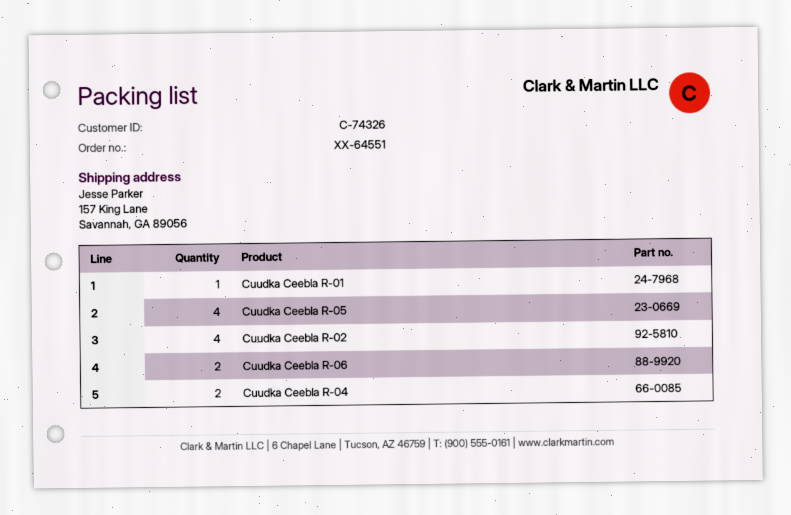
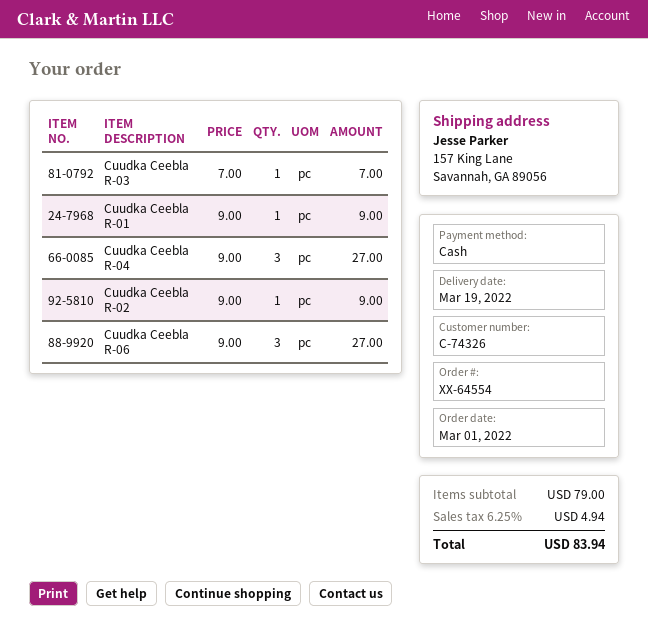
order number: XX-64551 -> XX-64554
Cuudka Ceebla R-05: 4 -> none
Cuudka Ceebla R-02: 4 -> 1
Cuudka Ceebla R-06: 2 -> 3
Cuudka Ceebla R-04: 2 -> 3
Cuudka Ceebla R-03: none -> 1

